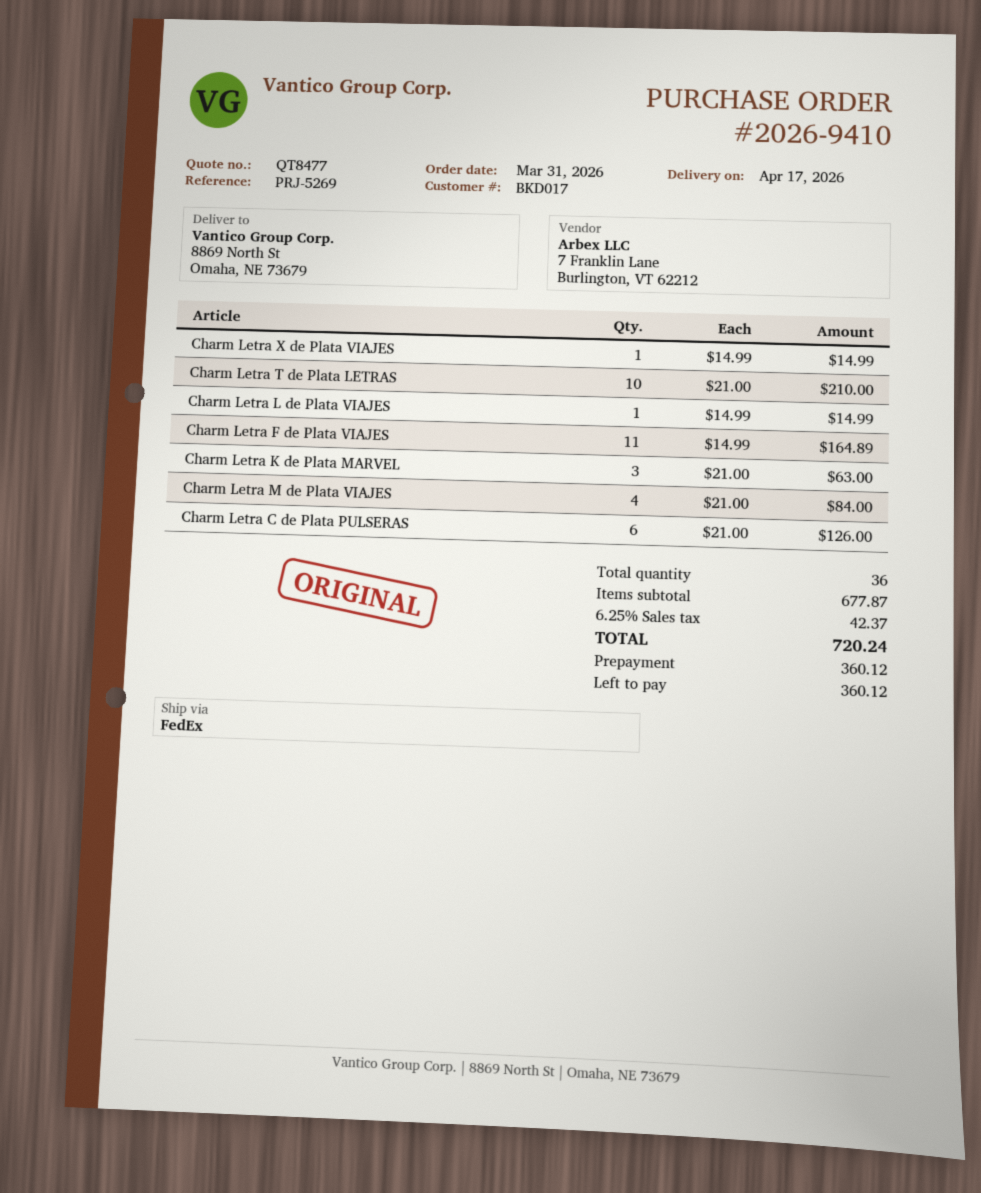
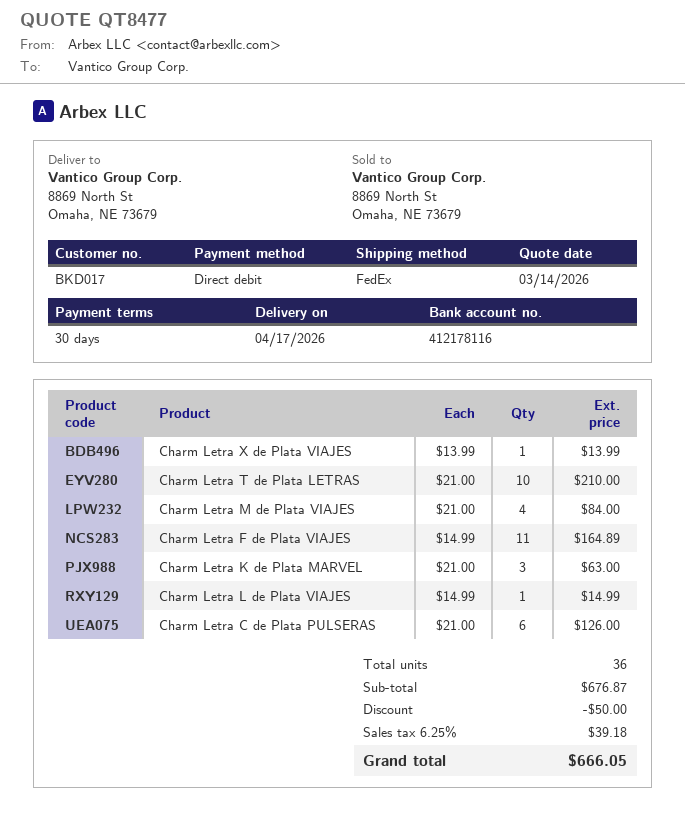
Charm Letra X de Plata VIAJES: 1 x 14.99 = 14.99 -> 1 x 13.99 = 13.99
subtotal: 677.87 -> 676.87
discount: none -> 50.00
tax: 6.25% = 42.37 -> 6.25% = 39.18
total: 720.24 -> 666.05

